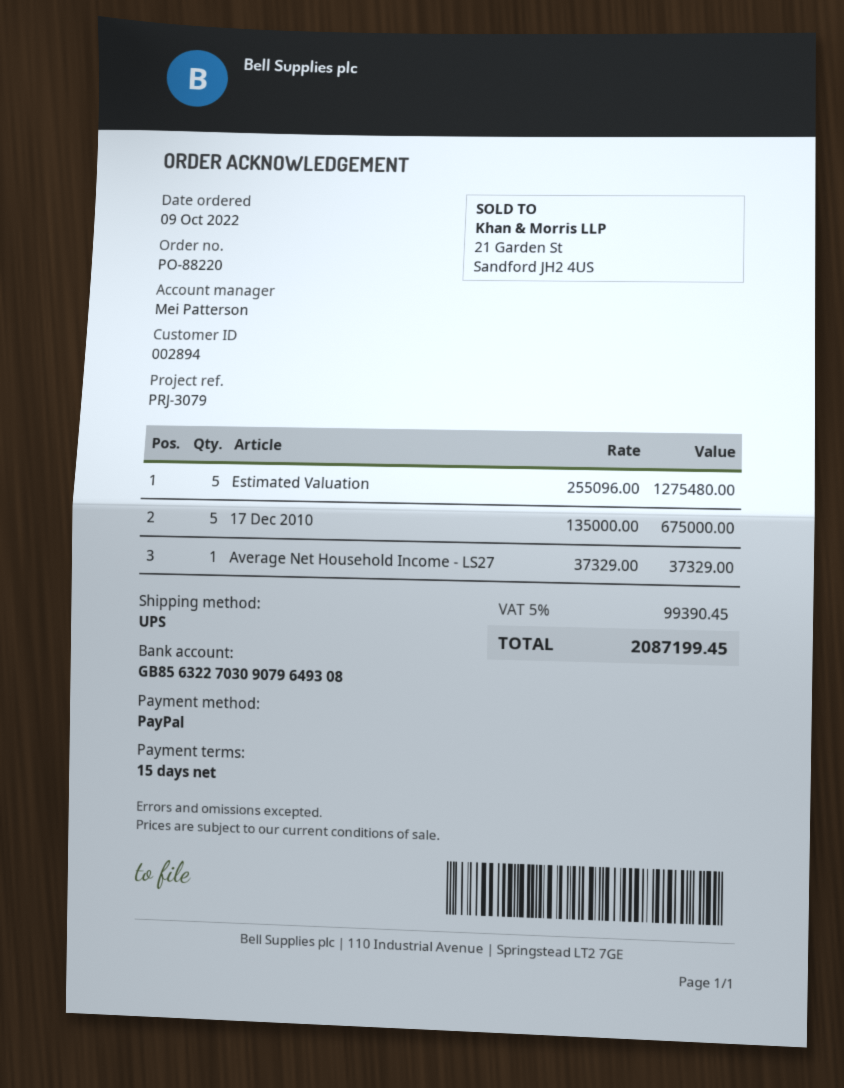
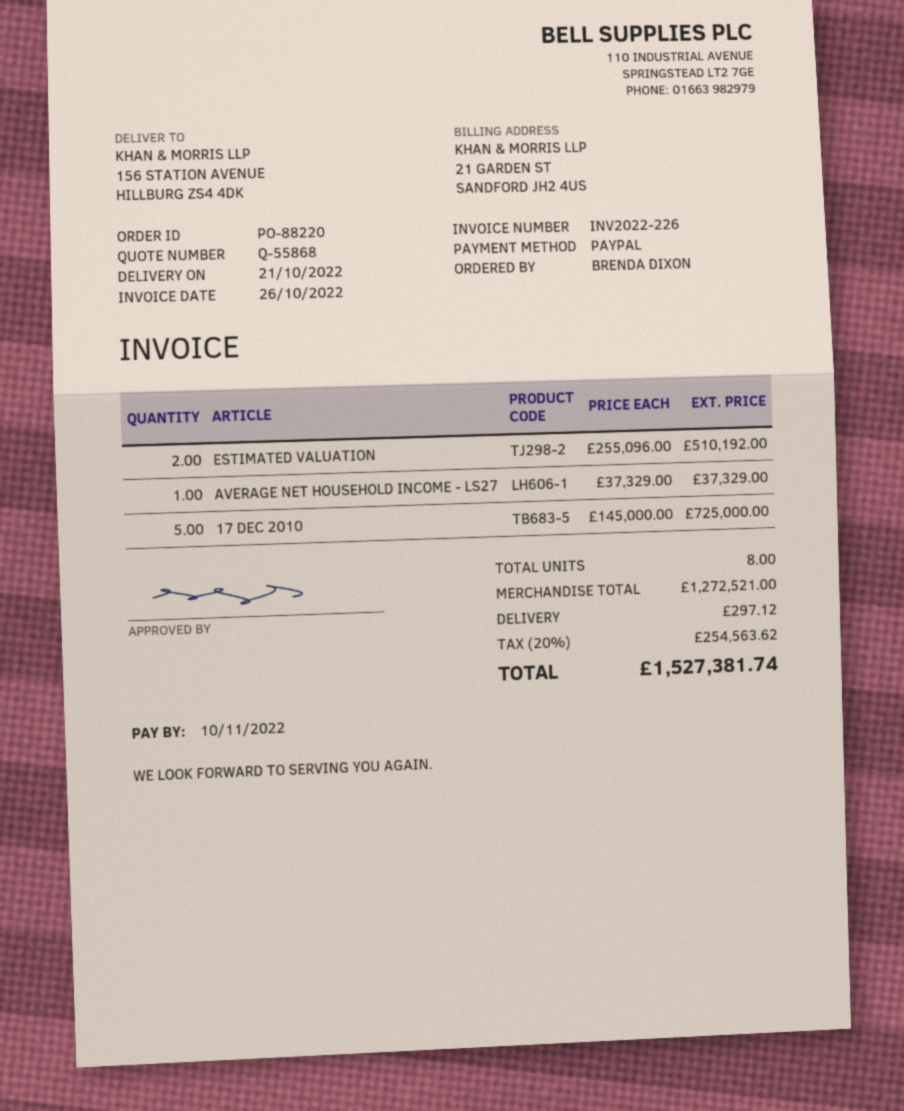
Estimated Valuation: 5 x 255096.00 = 1275480.00 -> 2 x 255096.00 = 510192.00
17 Dec 2010: 5 x 135000.00 = 675000.00 -> 5 x 145000.00 = 725000.00
shipping: none -> 297.12
tax: 5% = 99390.45 -> 20% = 254563.62
total: 2087199.45 -> 1527381.74

